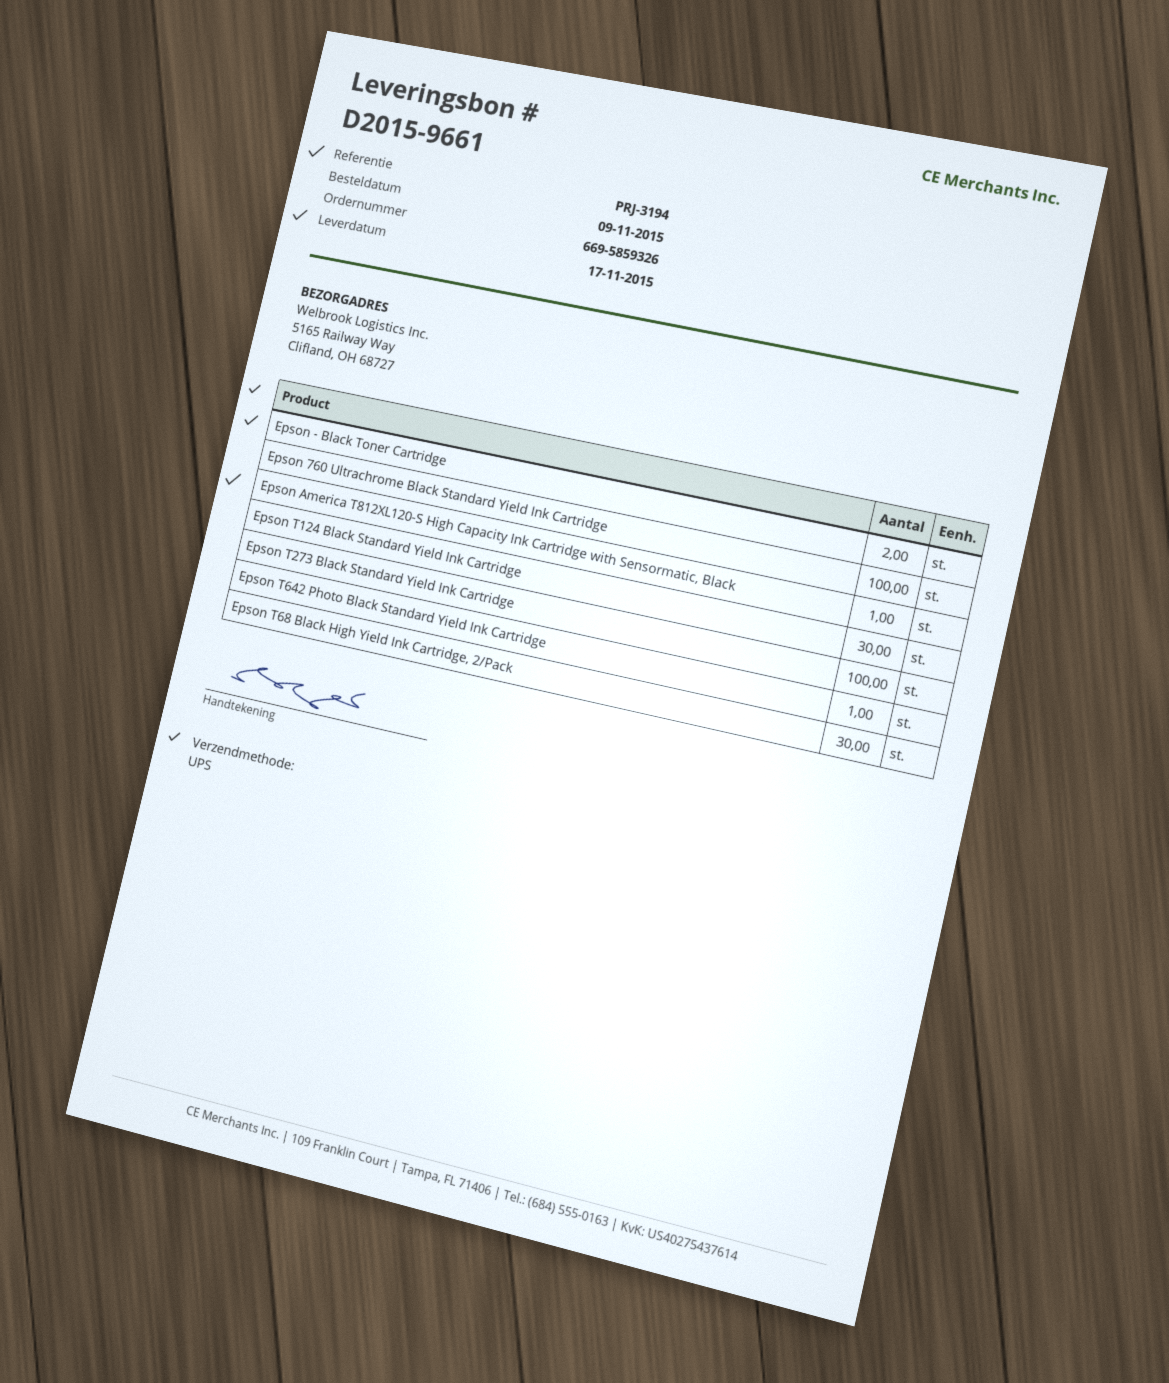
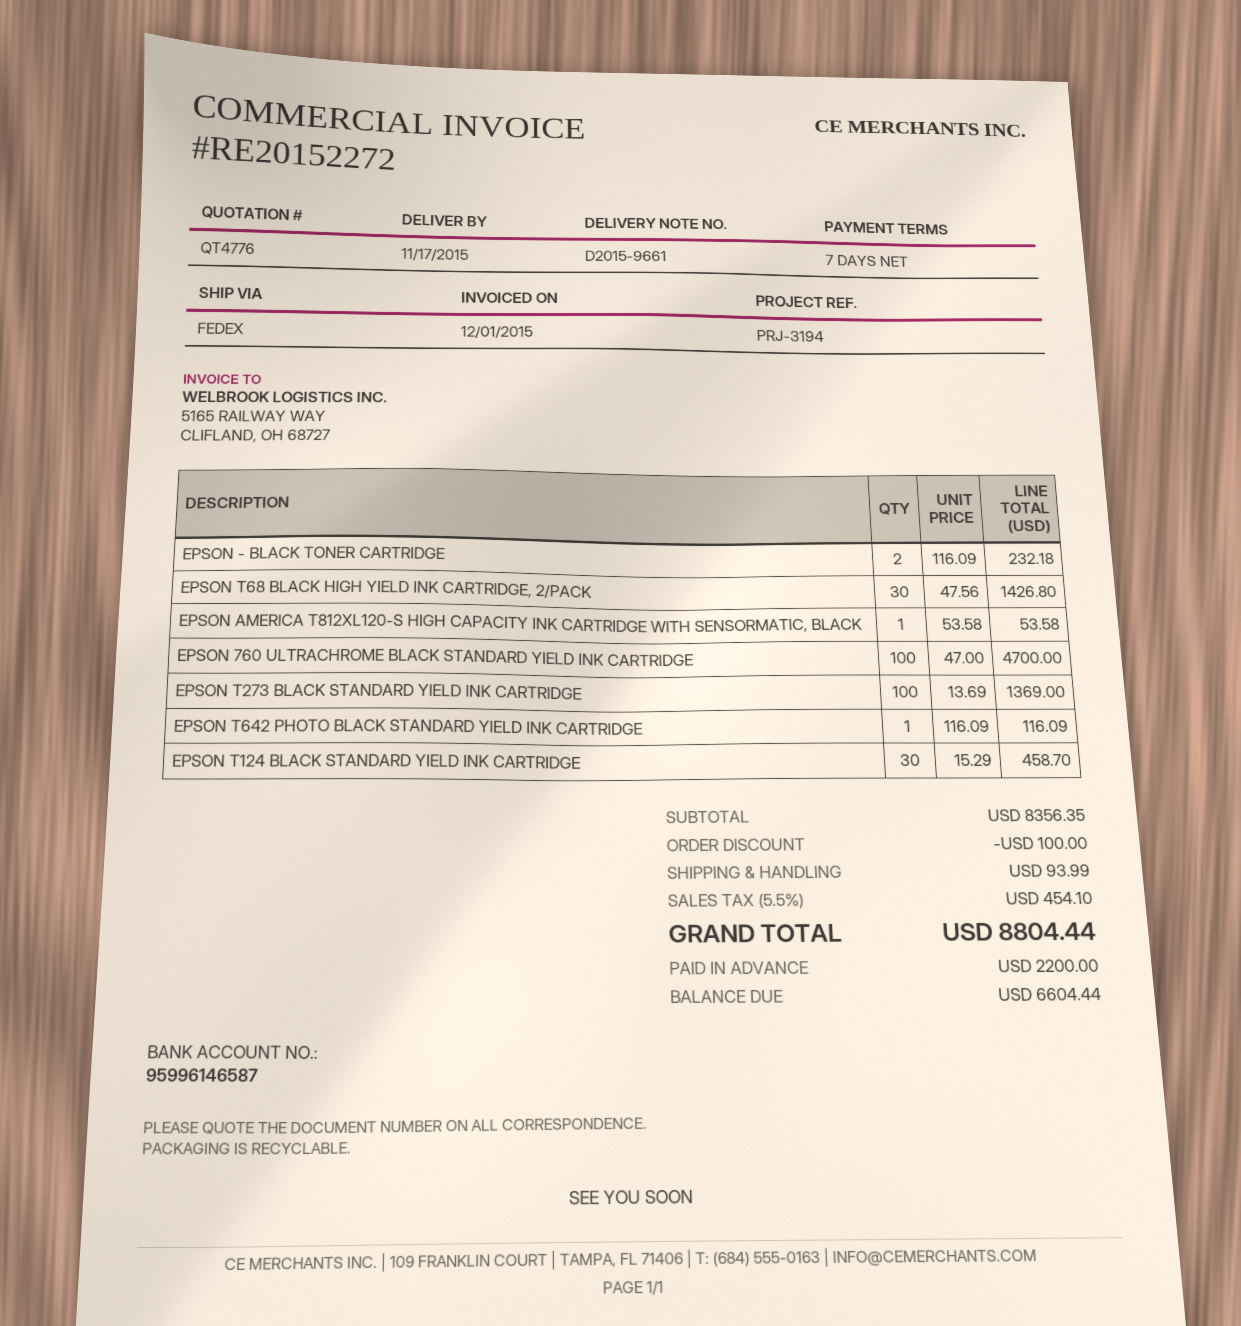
shipping method: UPS -> FedEx

